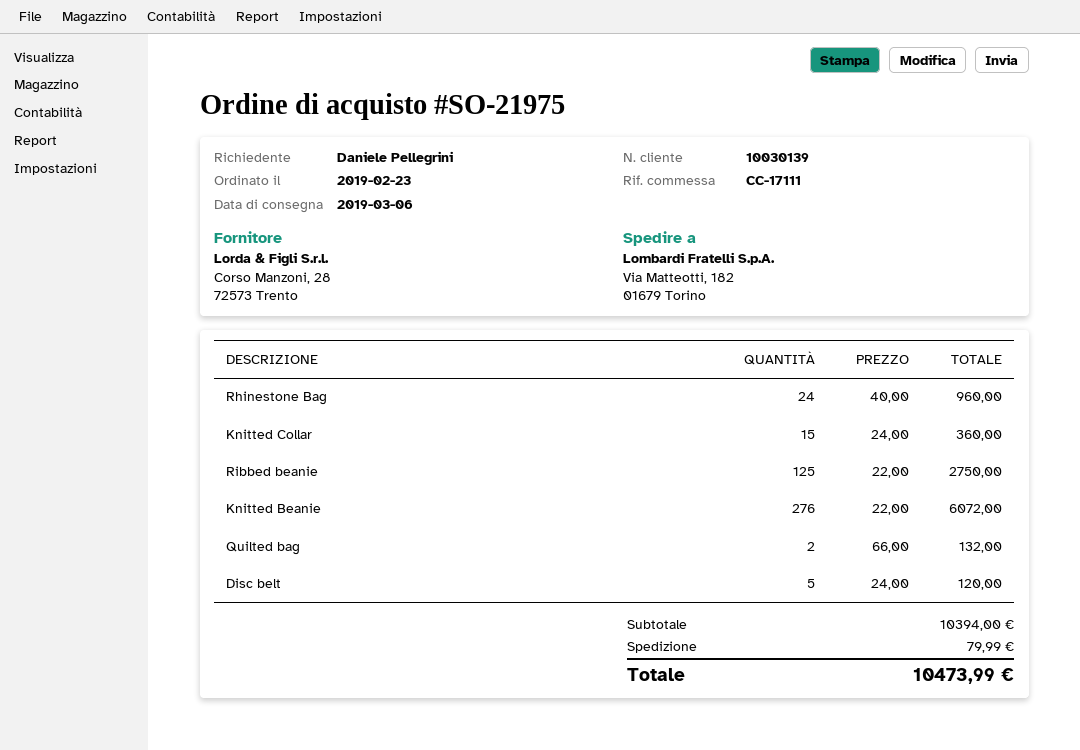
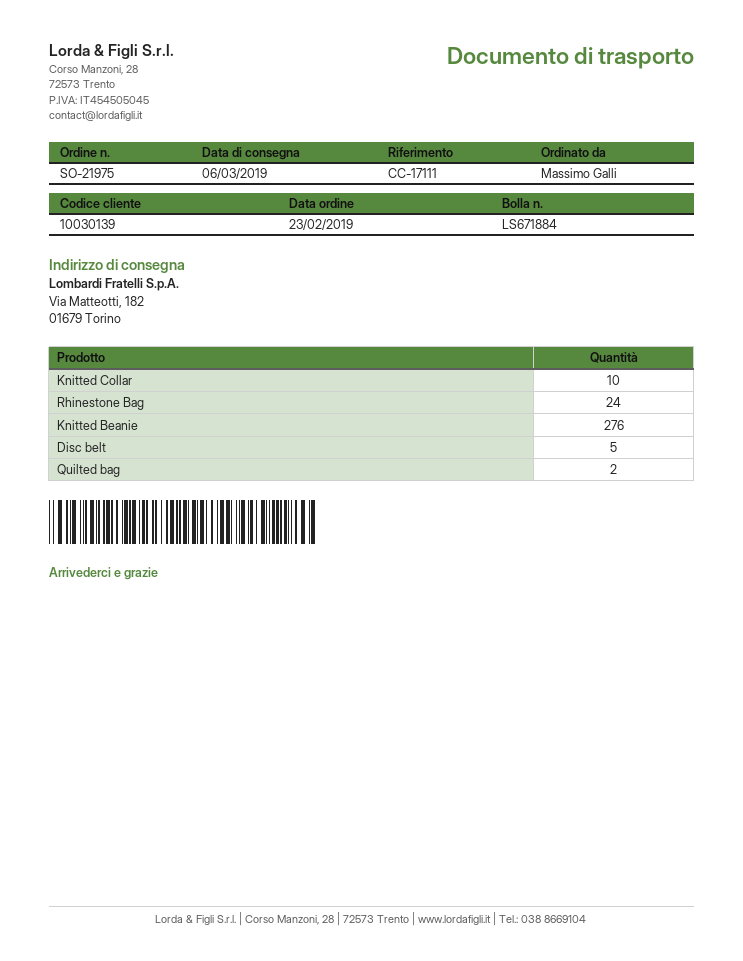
ordered by: Daniele Pellegrini -> Massimo Galli
Knitted Collar: 15 -> 10
Ribbed beanie: 125 -> none

